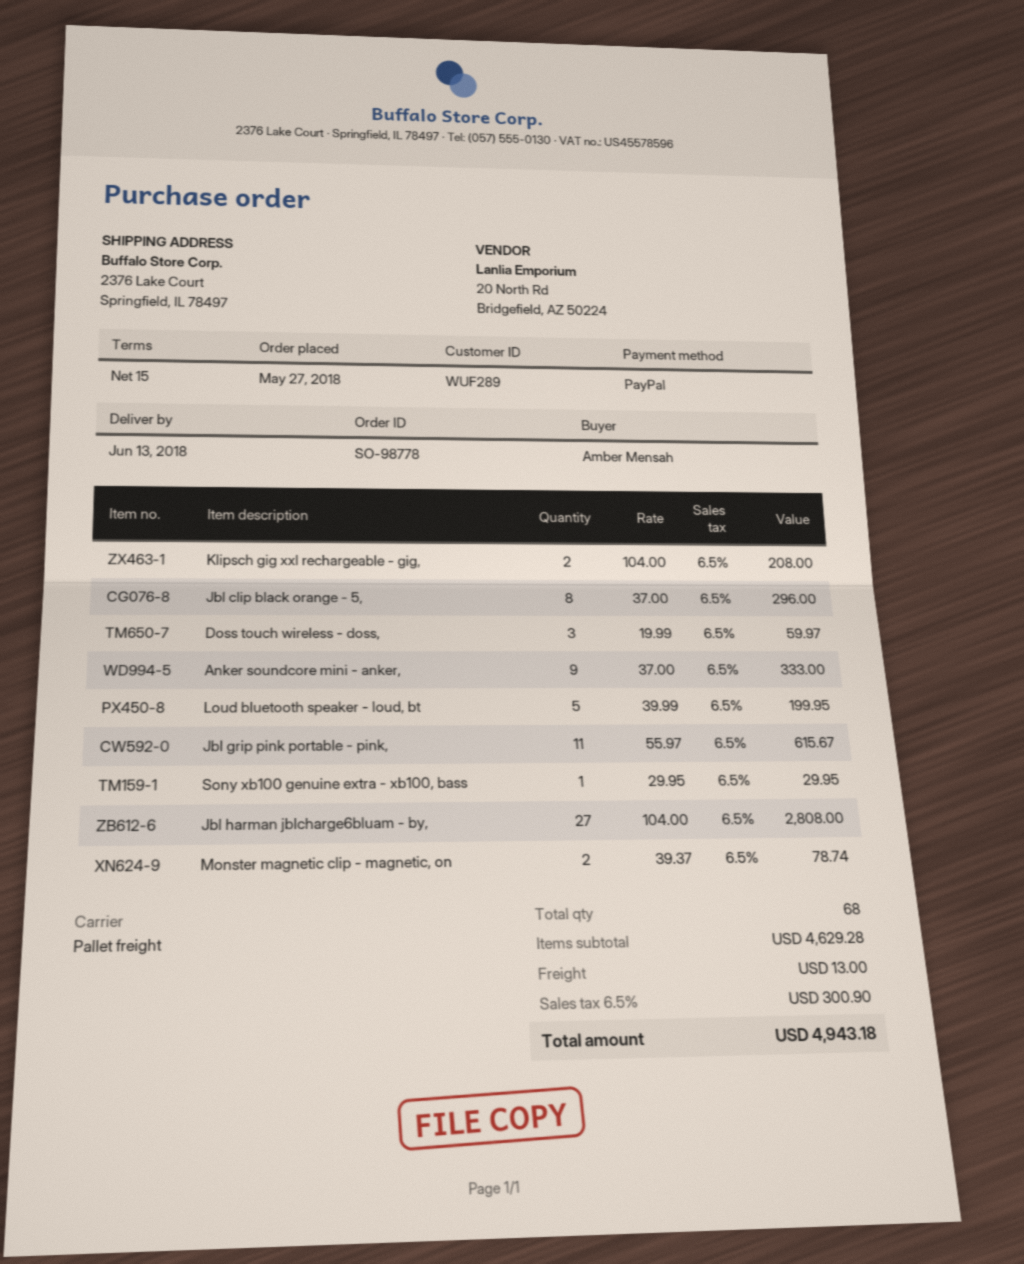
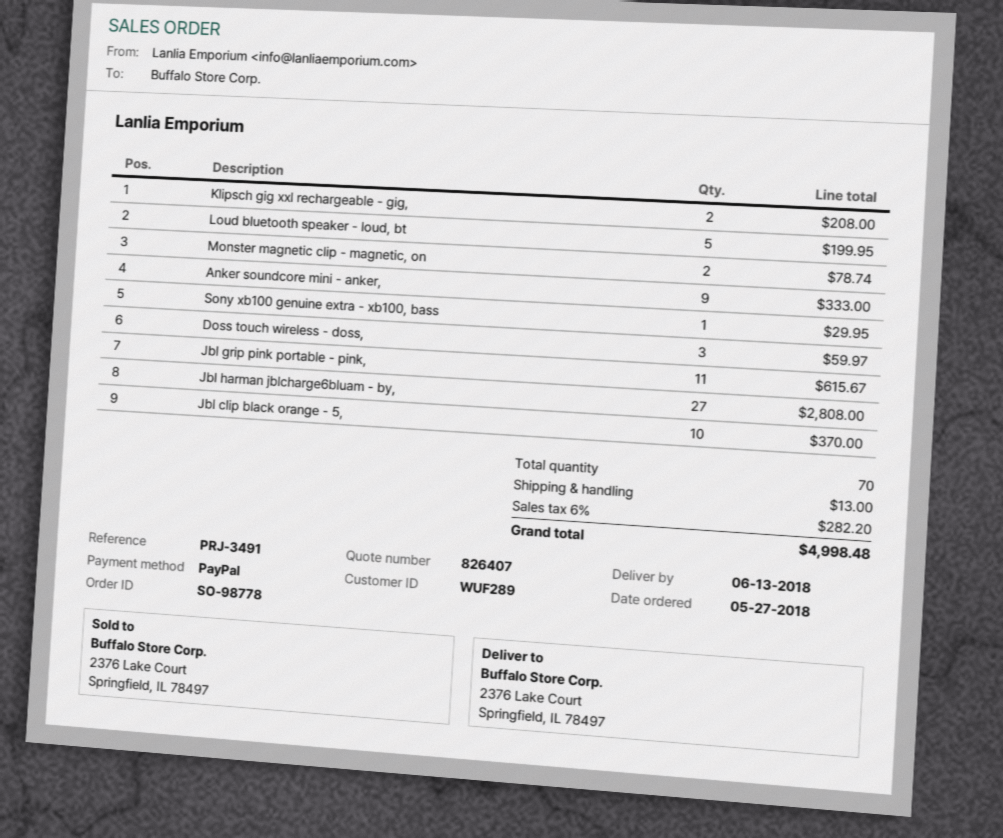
Jbl clip black orange - 5,: 8 for 296.00 -> 10 for 370.00
total quantity: 68 -> 70
tax: 6.5% = 300.90 -> 6% = 282.20
total: 4943.18 -> 4998.48

